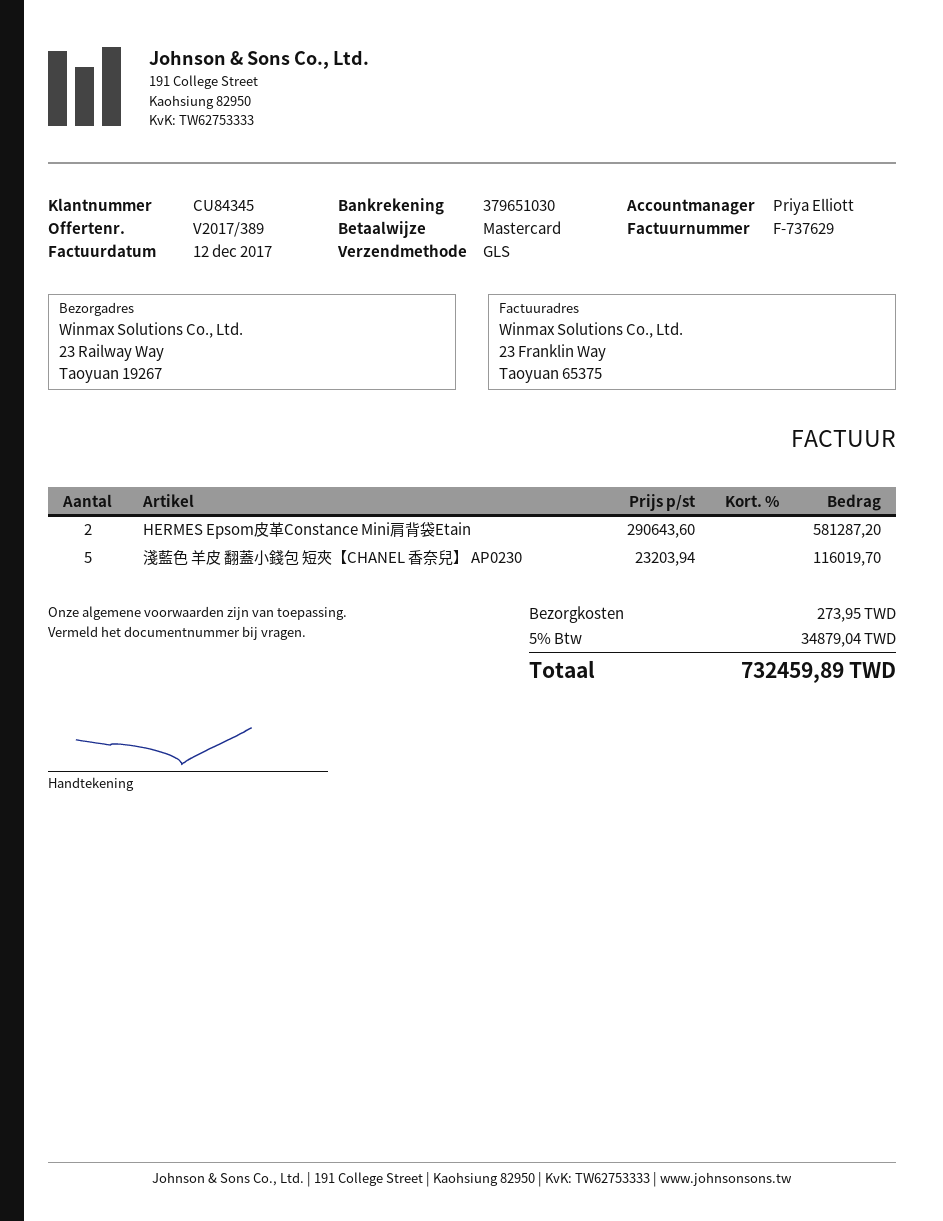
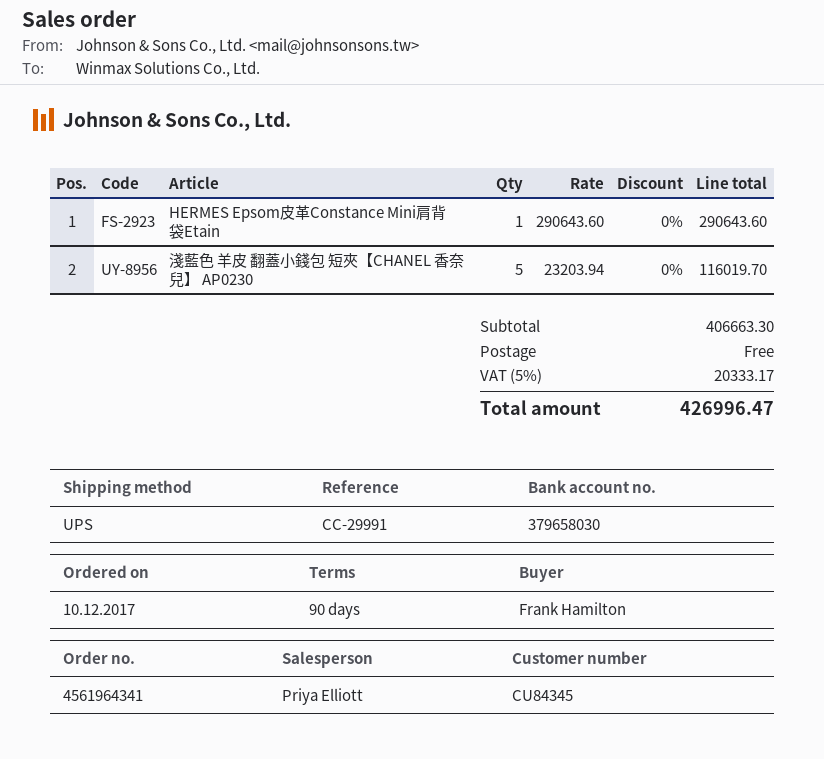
bank account: 379651030 -> 379658030
shipping method: GLS -> UPS
HERMES Epsom皮革Constance Mini肩背袋Etain: 2 x 290643.60 = 581287.20 -> 1 x 290643.60 = 290643.60
shipping: 273.95 -> 0.00
tax: 5% = 34879.04 -> 5% = 20333.17
total: 732459.89 -> 426996.47

